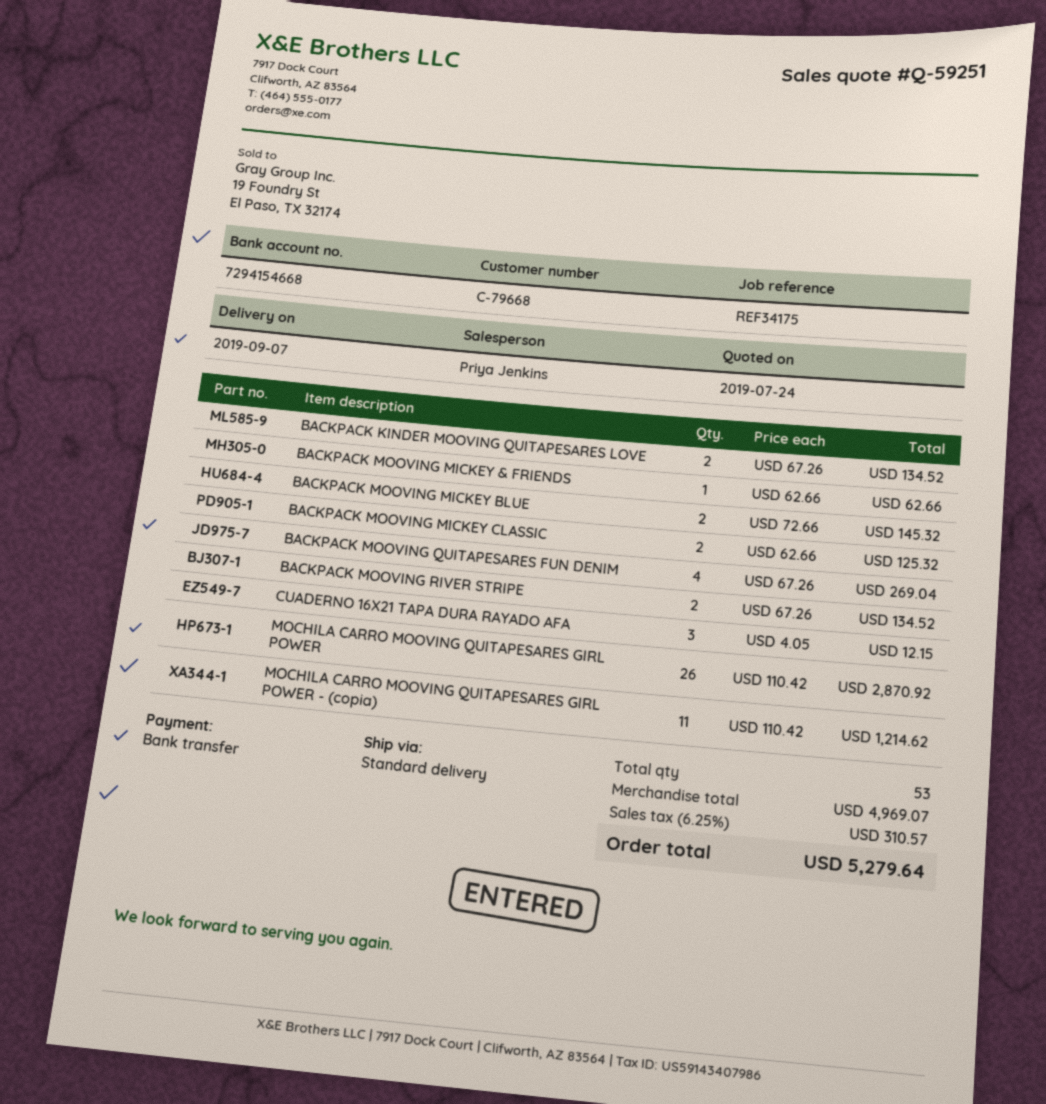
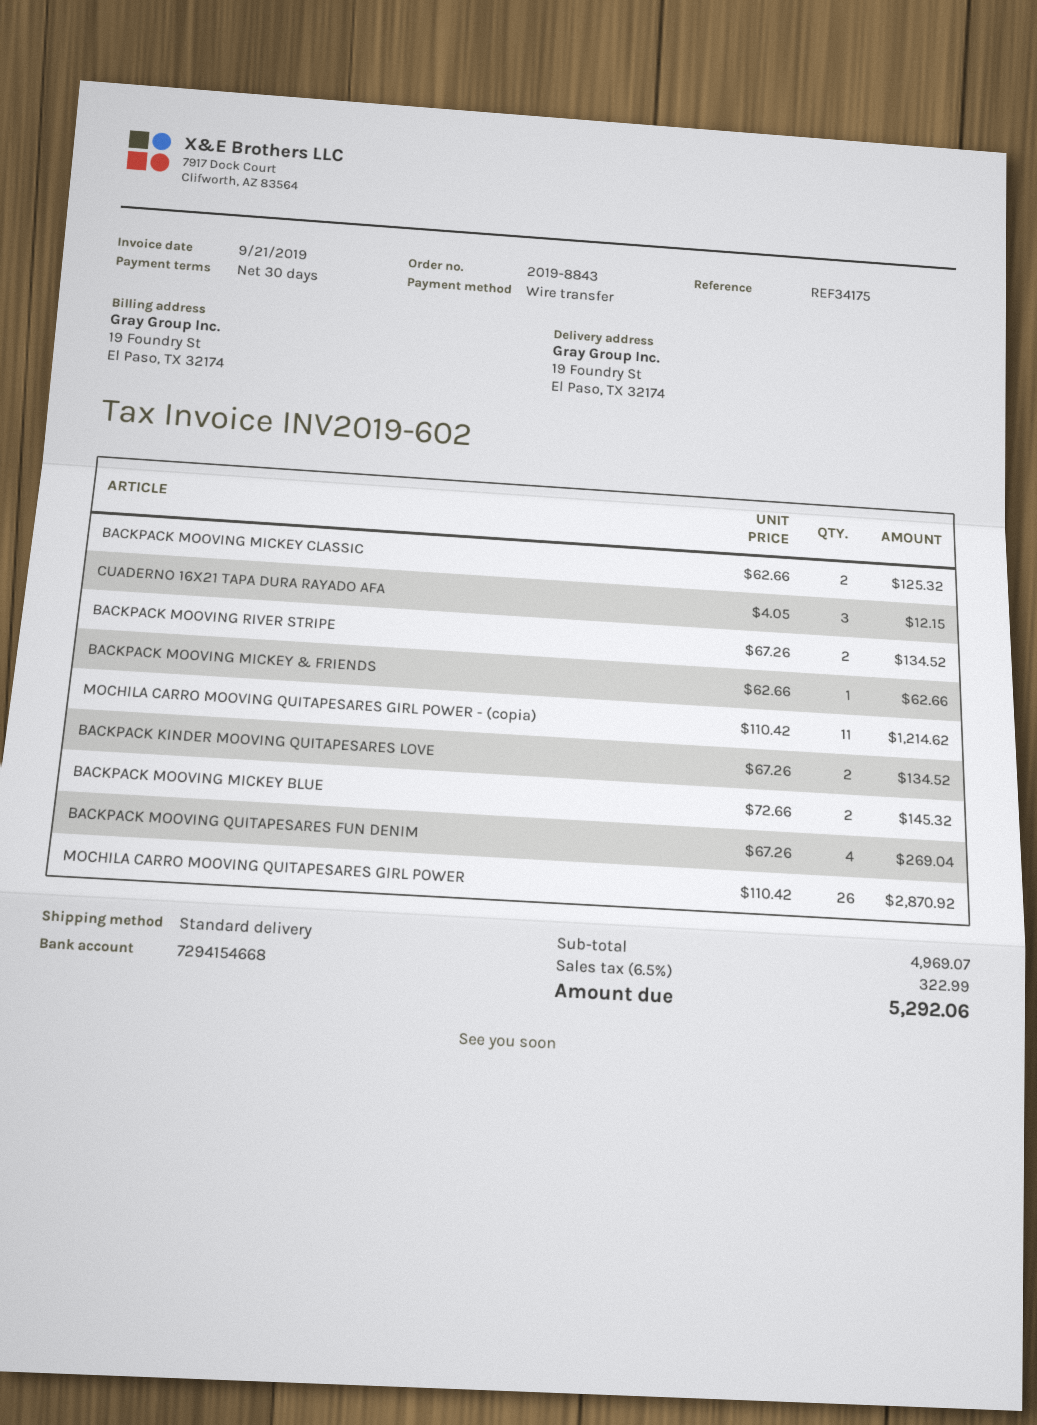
tax: 6.25% = 310.57 -> 6.5% = 322.99
total: 5279.64 -> 5292.06

